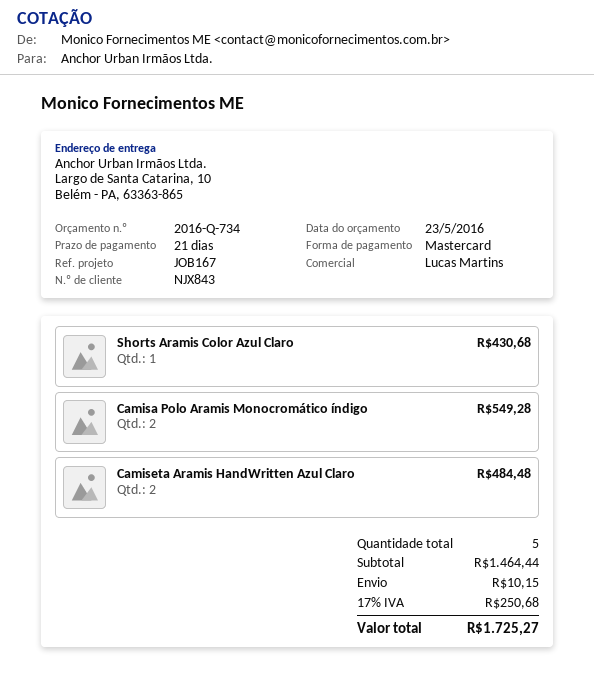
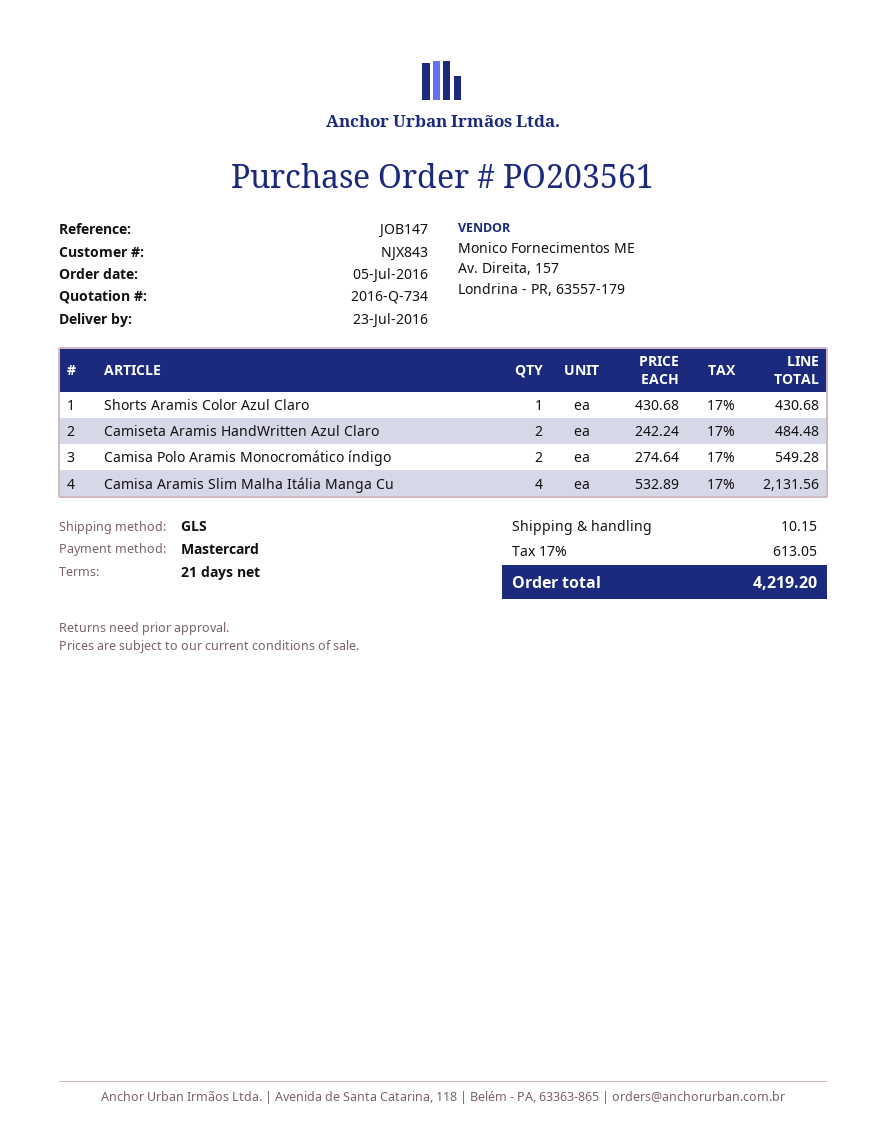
reference: JOB167 -> JOB147
Camisa Aramis Slim Malha Itália Manga Cu: none -> 4 for 2131.56
tax: 17% = 250.68 -> 17% = 613.05
total: 1725.27 -> 4219.20

